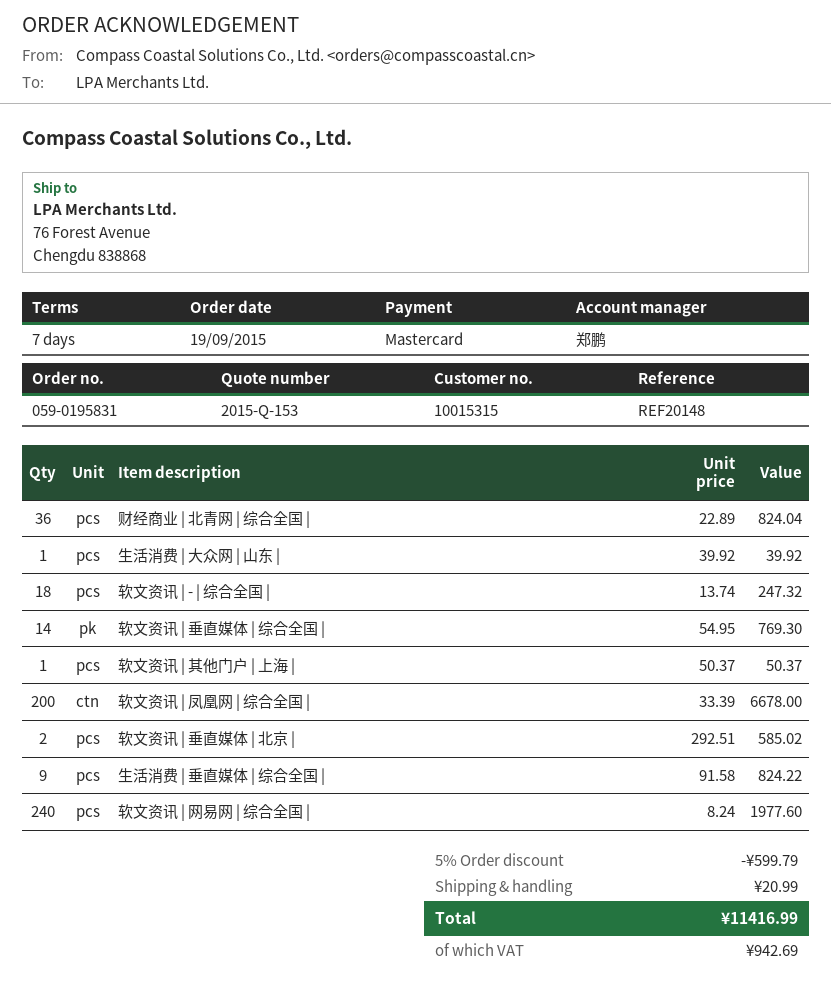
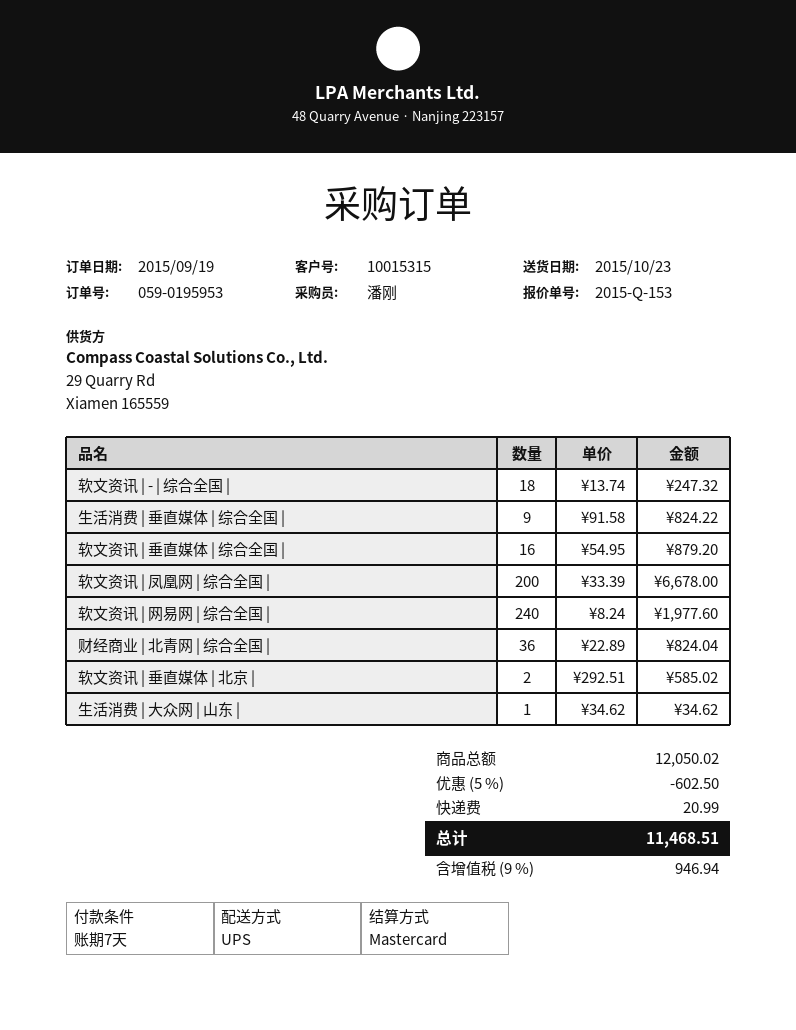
order number: 059-0195831 -> 059-0195953
生活消费 | 大众网 | 山东 |: 1 x 39.92 = 39.92 -> 1 x 34.62 = 34.62
软文资讯 | 垂直媒体 | 综合全国 |: 14 x 54.95 = 769.30 -> 16 x 54.95 = 879.20
软文资讯 | 其他门户 | 上海 |: 1 x 50.37 = 50.37 -> none
discount: 5% = 599.79 -> 5% = 602.50
tax: 942.69 -> 946.94
total: 11416.99 -> 11468.51

